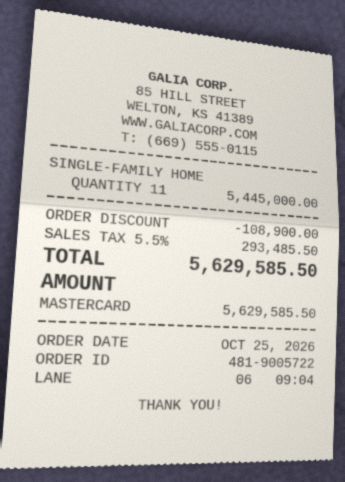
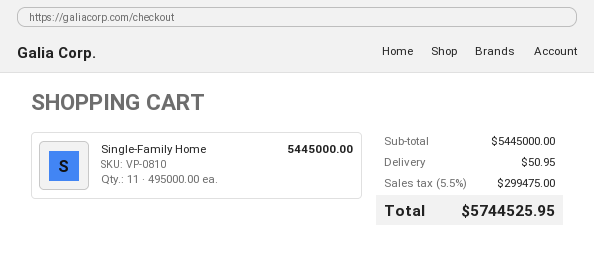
discount: 108900.00 -> none
shipping: none -> 50.95
tax: 5.5% = 293485.50 -> 5.5% = 299475.00
total: 5629585.50 -> 5744525.95

